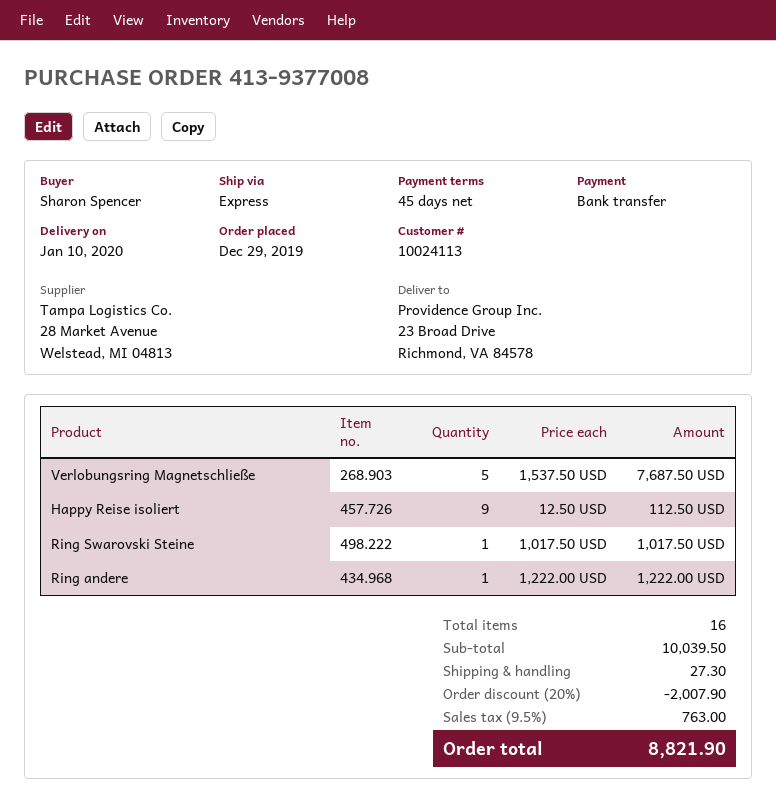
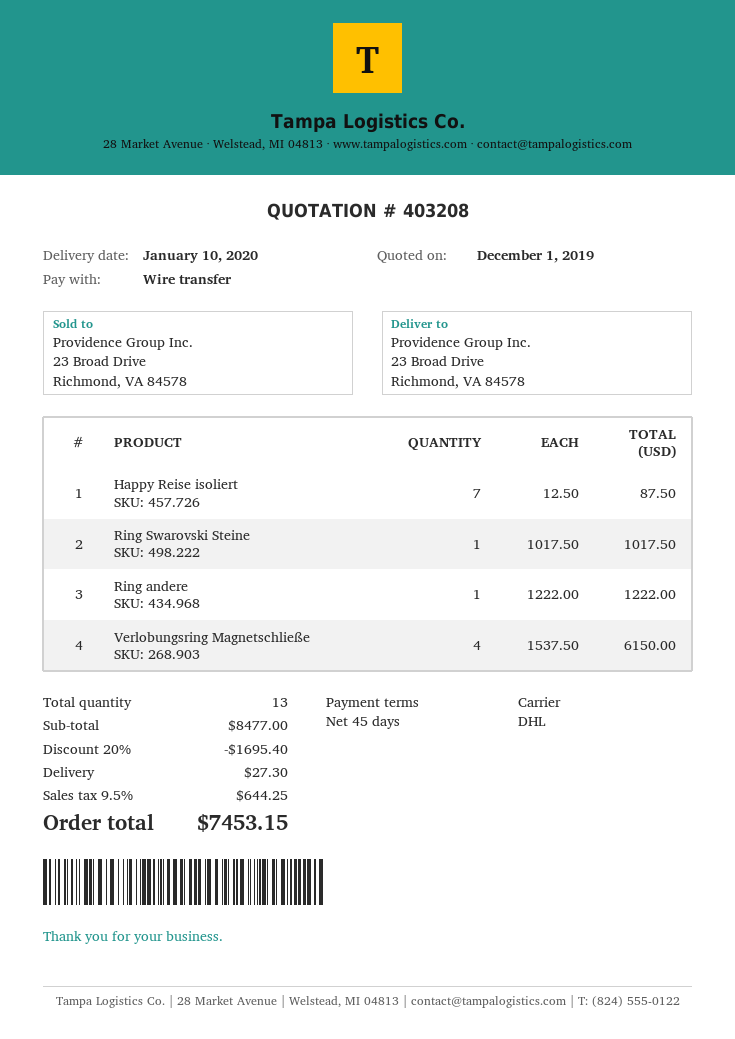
shipping method: express -> DHL
Verlobungsring Magnetschließe: 5 x 1537.50 = 7687.50 -> 4 x 1537.50 = 6150.00
Happy Reise isoliert: 9 x 12.50 = 112.50 -> 7 x 12.50 = 87.50
total quantity: 16 -> 13
subtotal: 10039.50 -> 8477.00
discount: 20% = 2007.90 -> 20% = 1695.40
tax: 9.5% = 763.00 -> 9.5% = 644.25
total: 8821.90 -> 7453.15

